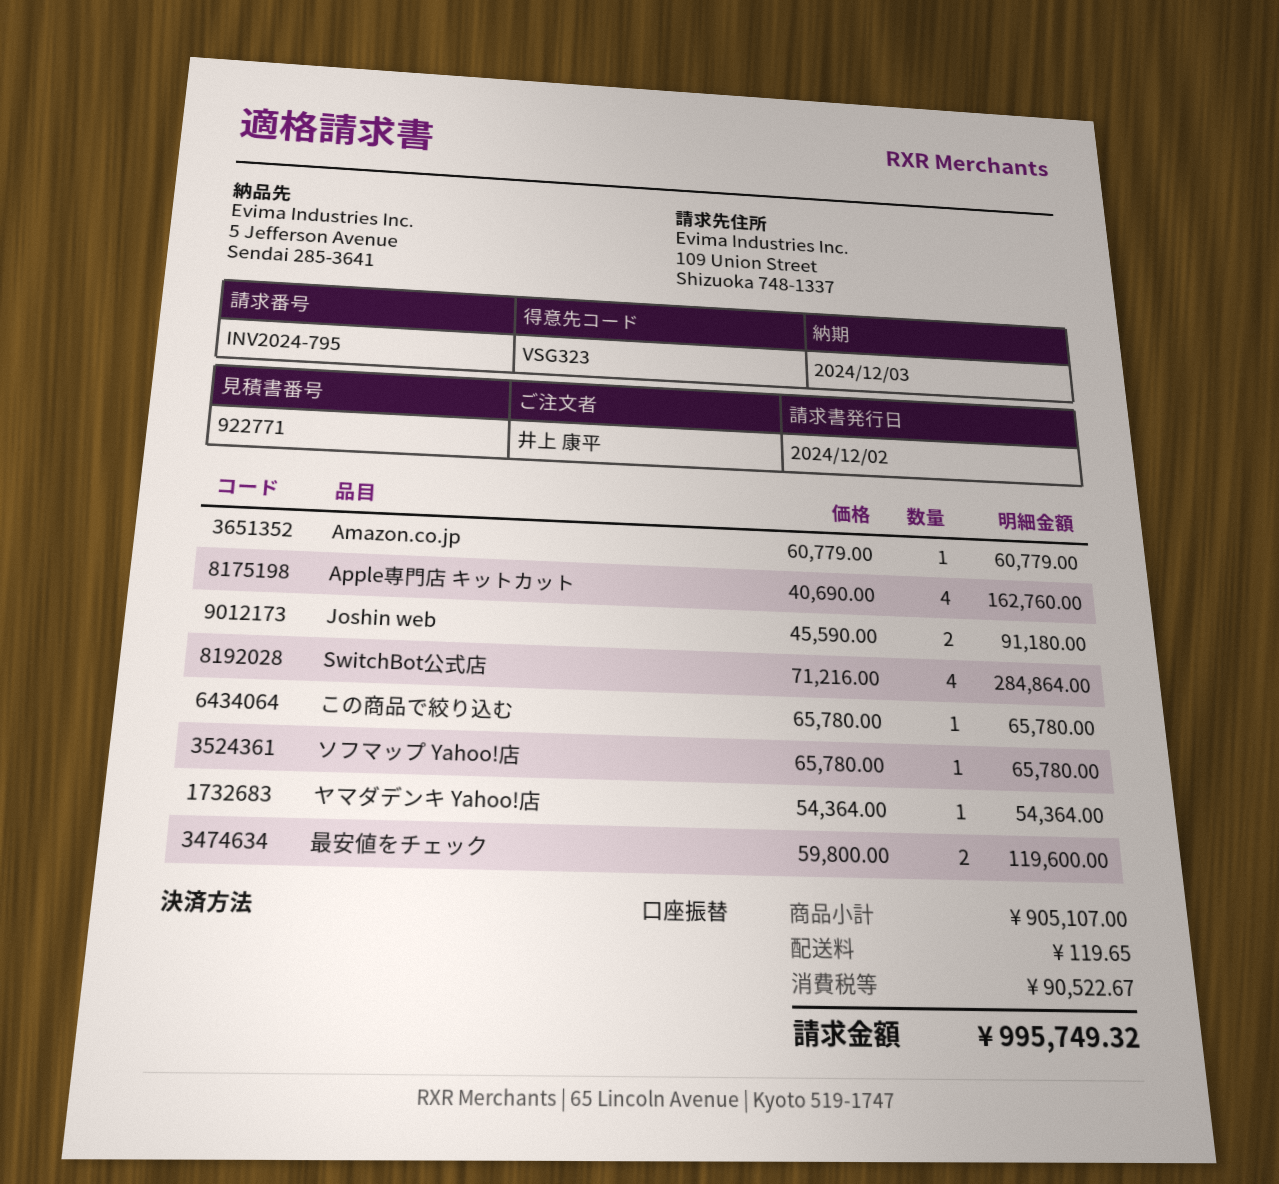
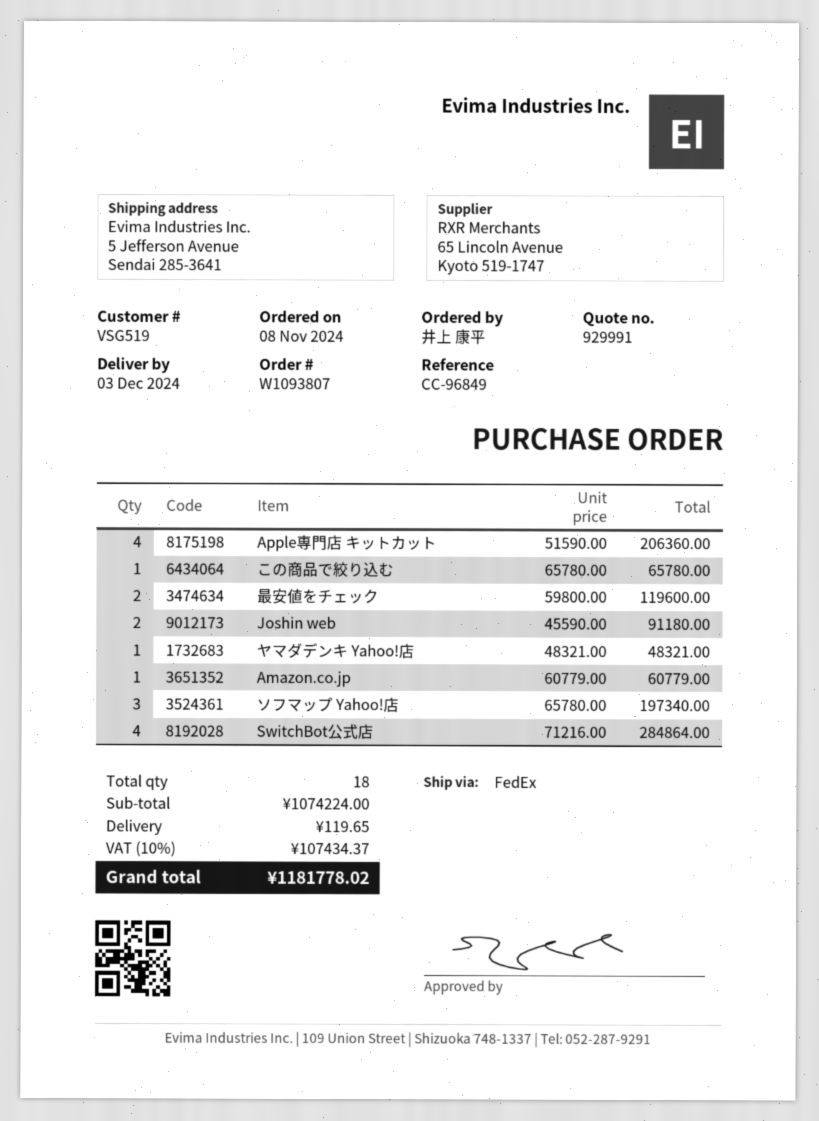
quote number: 922771 -> 929991
customer number: VSG323 -> VSG519
Apple専門店 キットカット: 4 x 40690.00 = 162760.00 -> 4 x 51590.00 = 206360.00
ソフマップ Yahoo!店: 1 x 65780.00 = 65780.00 -> 3 x 65780.00 = 197340.00
ヤマダデンキ Yahoo!店: 1 x 54364.00 = 54364.00 -> 1 x 48321.00 = 48321.00
subtotal: 905107.00 -> 1074224.00
tax: 90522.67 -> 107434.37
total: 995749.32 -> 1181778.02

